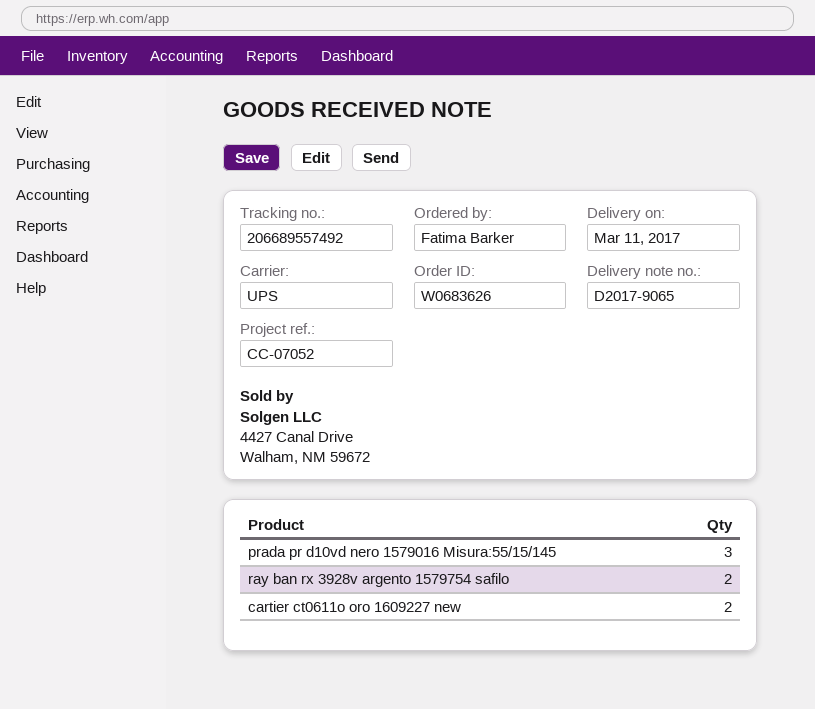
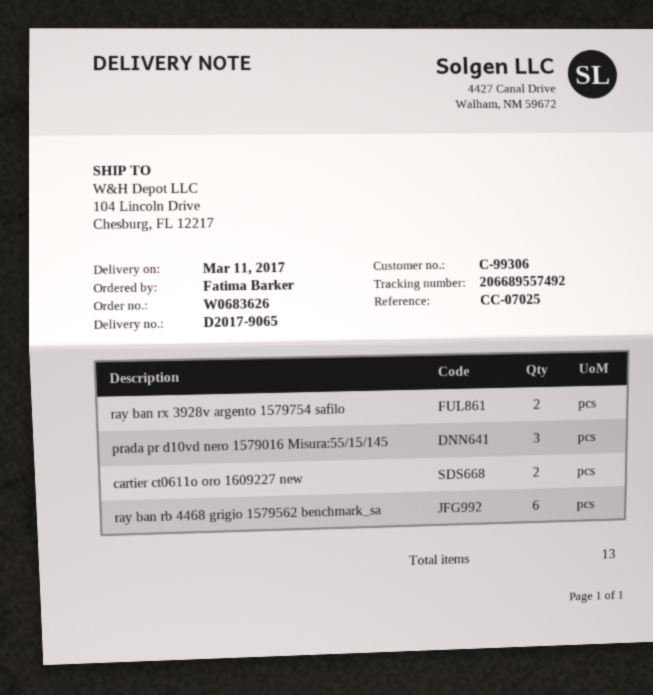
reference: CC-07052 -> CC-07025
ray ban rb 4468 grigio 1579562 benchmark_sa: none -> 6

